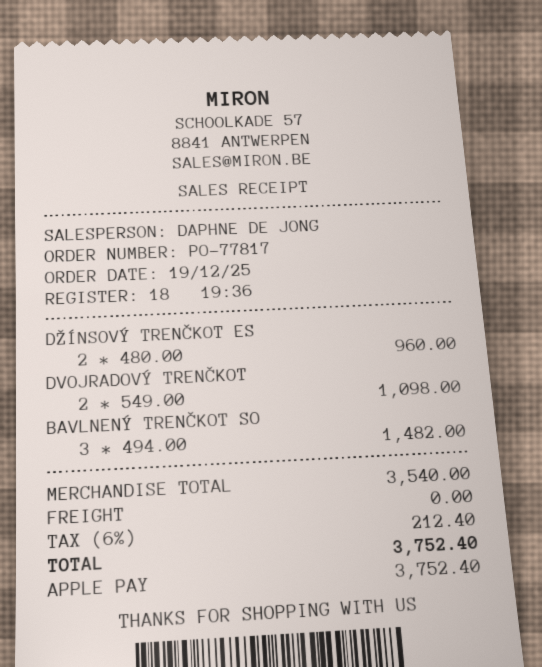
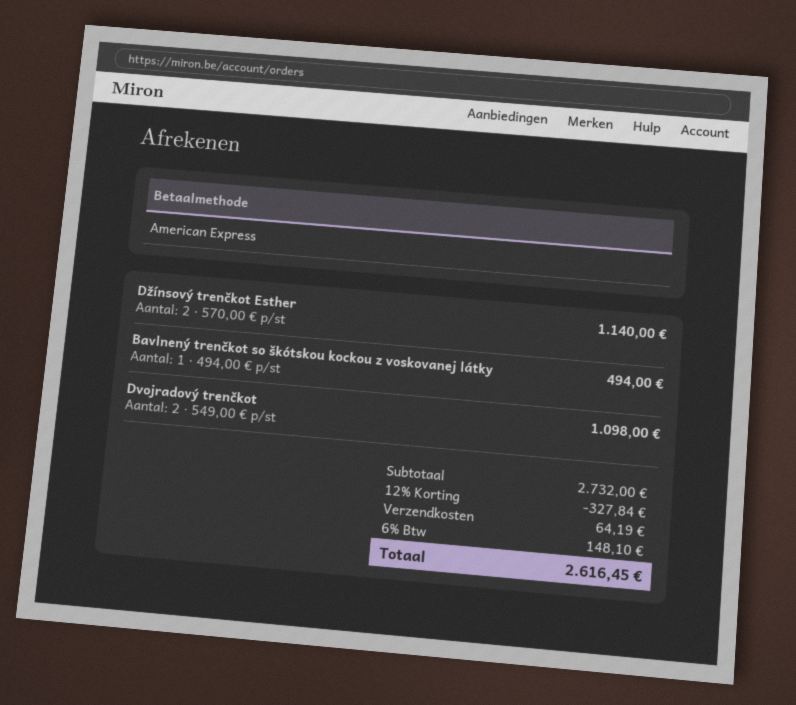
payment method: Apple Pay -> American Express
DŽÍNSOVÝ TRENČKOT ES: 2 x 480.00 = 960.00 -> 2 x 570.00 = 1140.00
BAVLNENÝ TRENČKOT SO: 3 x 494.00 = 1482.00 -> 1 x 494.00 = 494.00
subtotal: 3540.00 -> 2732.00
discount: none -> 12% = 327.84
shipping: 0.00 -> 64.19
tax: 6% = 212.40 -> 6% = 148.10
total: 3752.40 -> 2616.45

